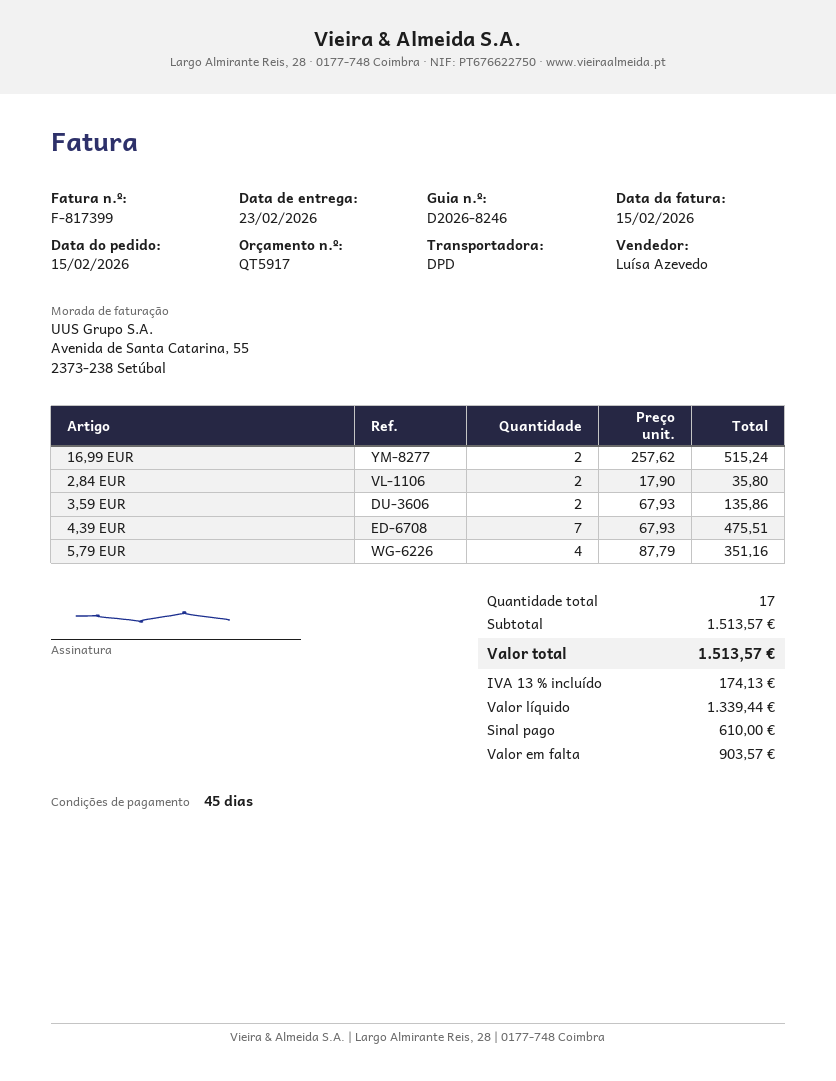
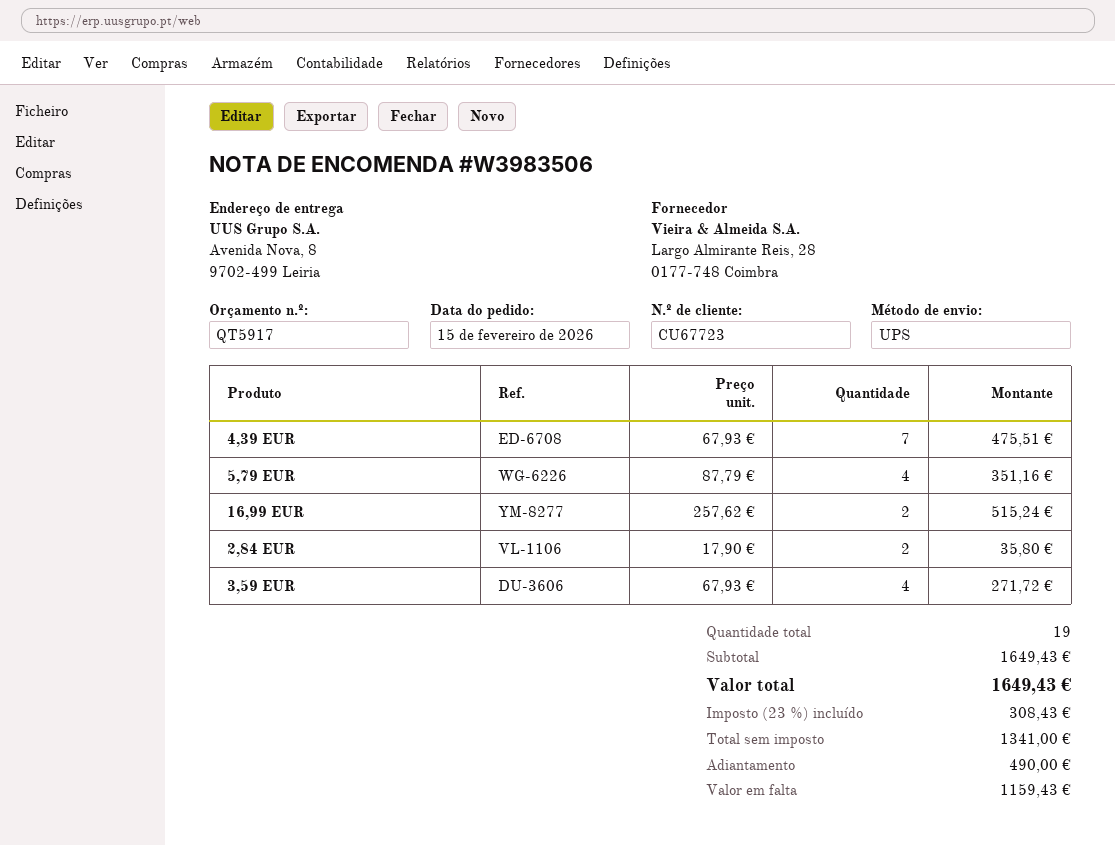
shipping method: DPD -> UPS
3,59 EUR: 2 x 67.93 = 135.86 -> 4 x 67.93 = 271.72
total quantity: 17 -> 19
subtotal: 1513.57 -> 1649.43
net: 1339.44 -> 1341.00
tax: 13% = 174.13 -> 23% = 308.43
total: 1513.57 -> 1649.43
deposit: 610.00 -> 490.00
balance: 903.57 -> 1159.43

